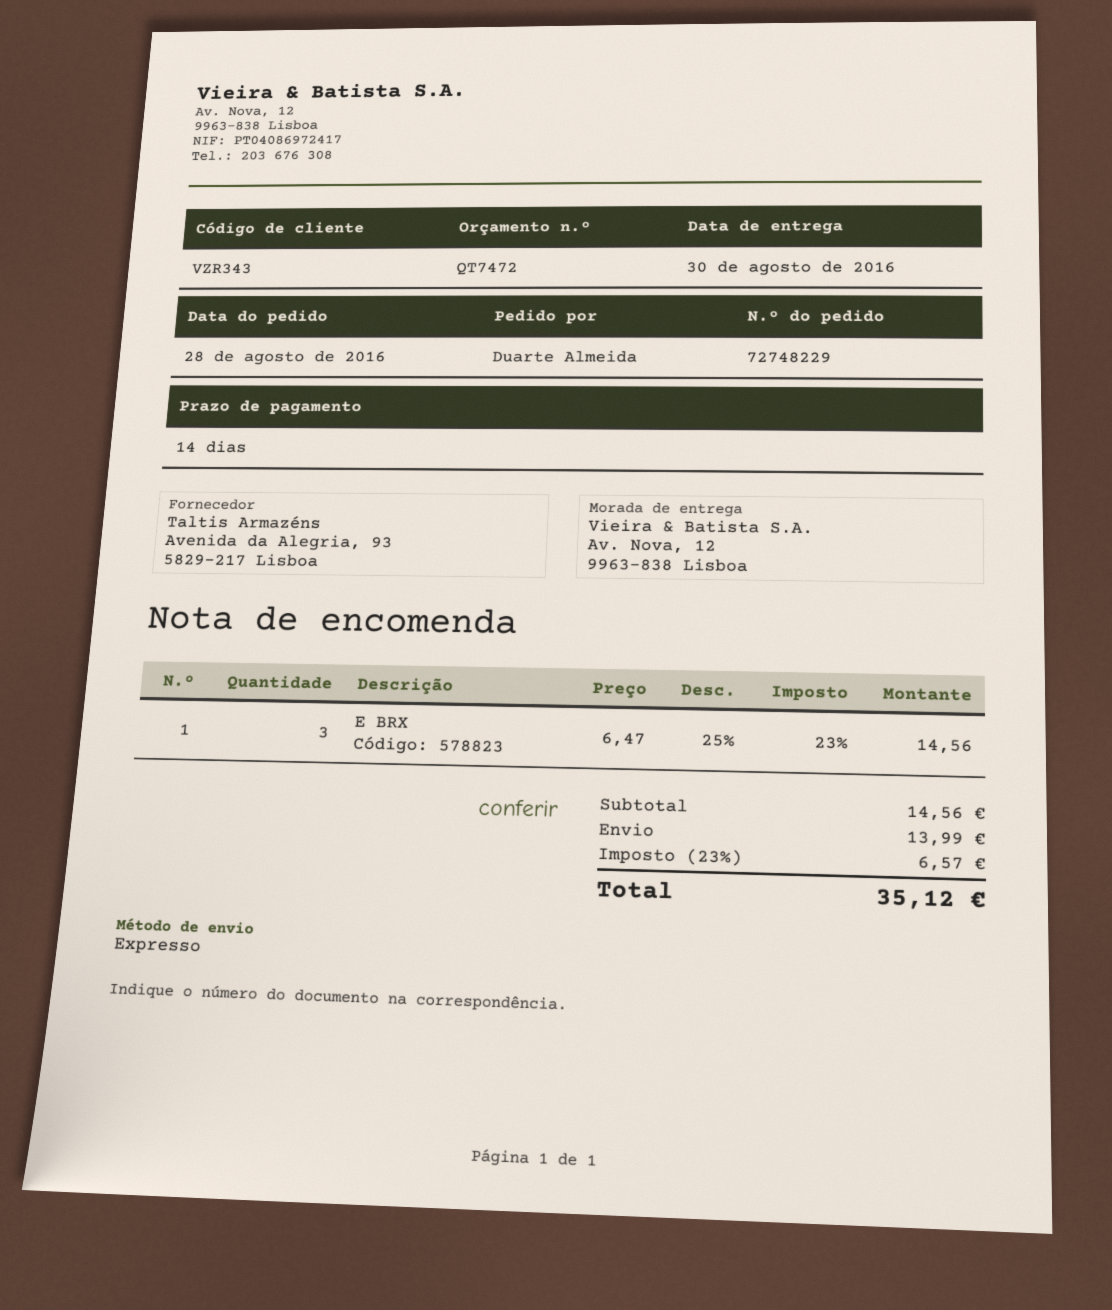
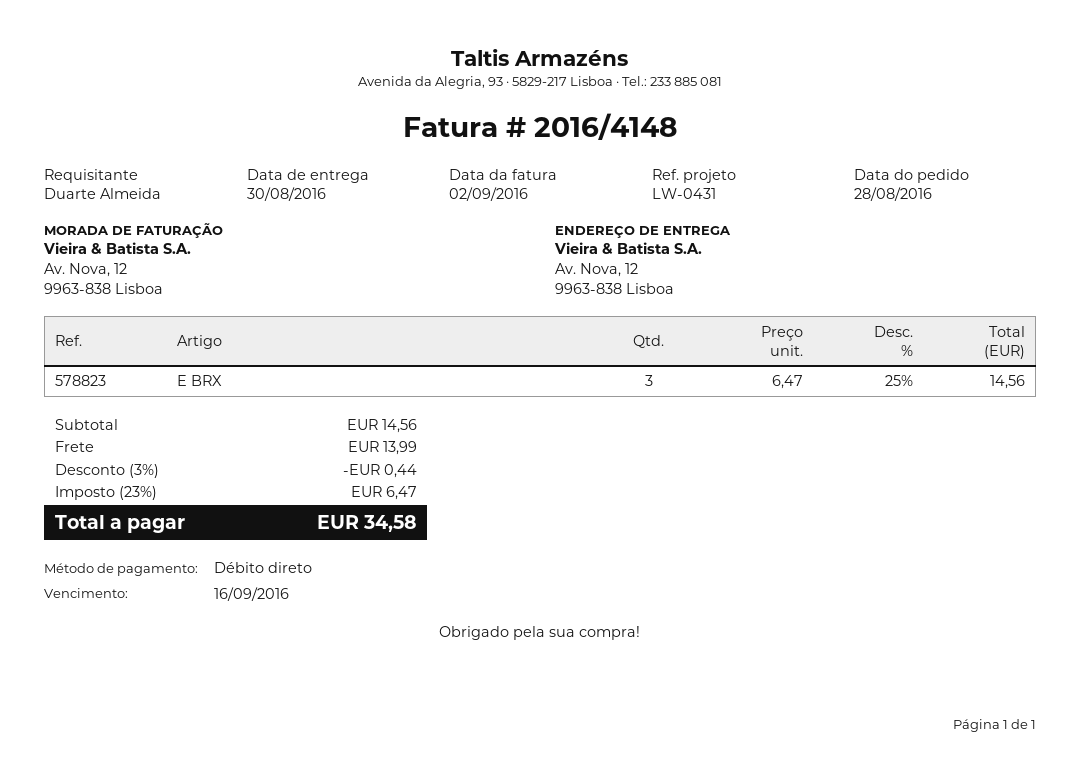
discount: none -> 3% = 0.44
tax: 23% = 6.57 -> 23% = 6.47
total: 35.12 -> 34.58

